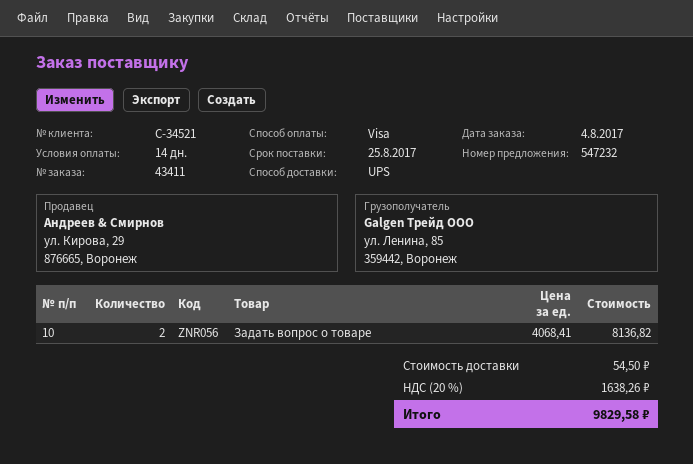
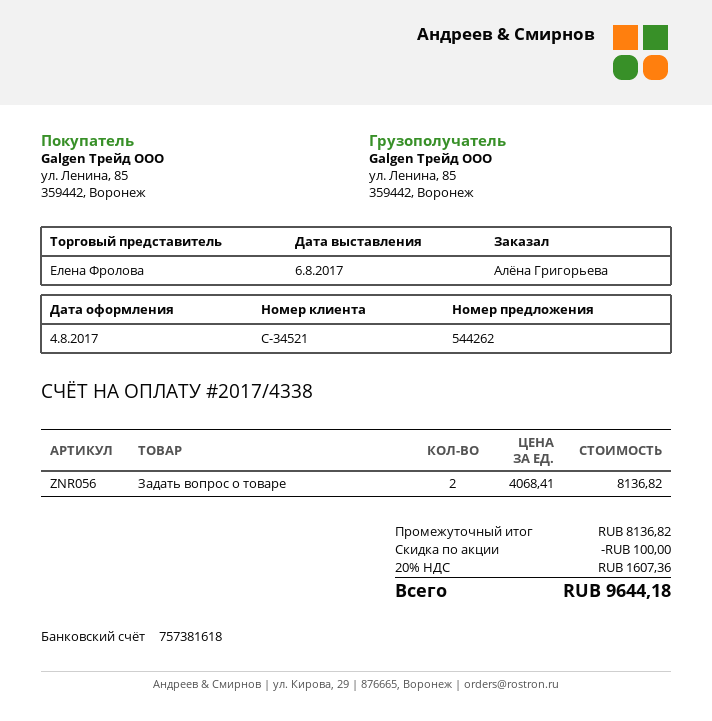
quote number: 547232 -> 544262
discount: none -> 100.00
shipping: 54.50 -> none
tax: 20% = 1638.26 -> 20% = 1607.36
total: 9829.58 -> 9644.18

